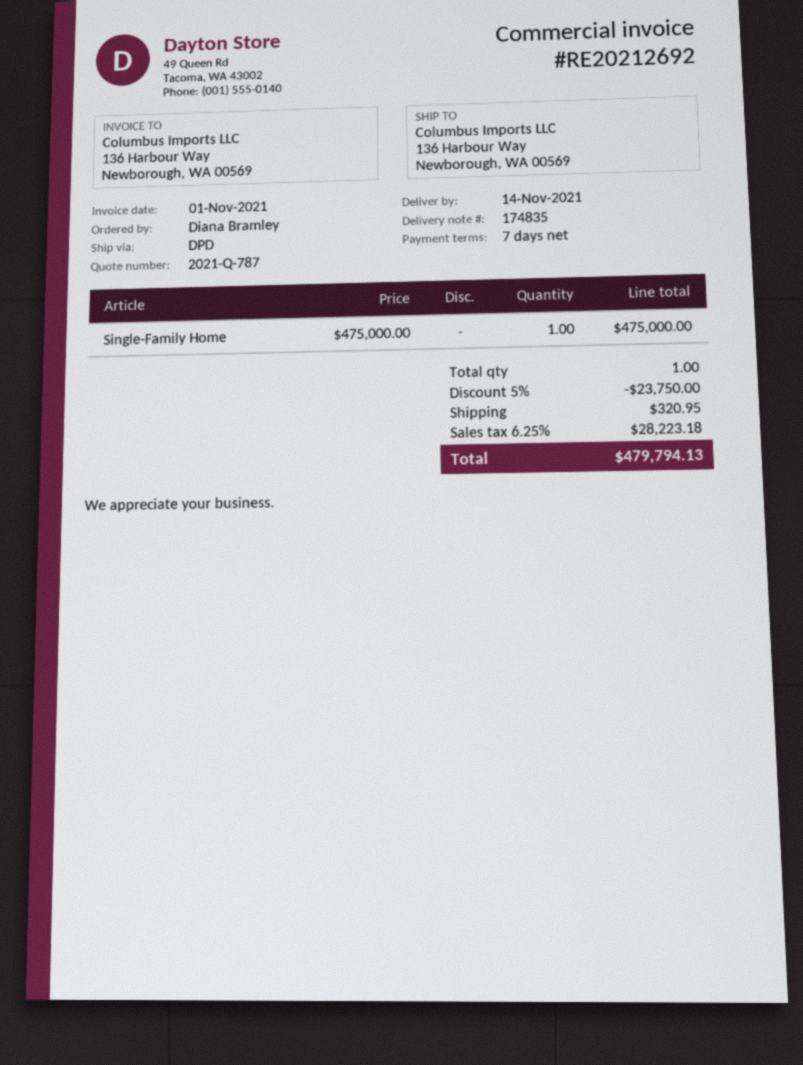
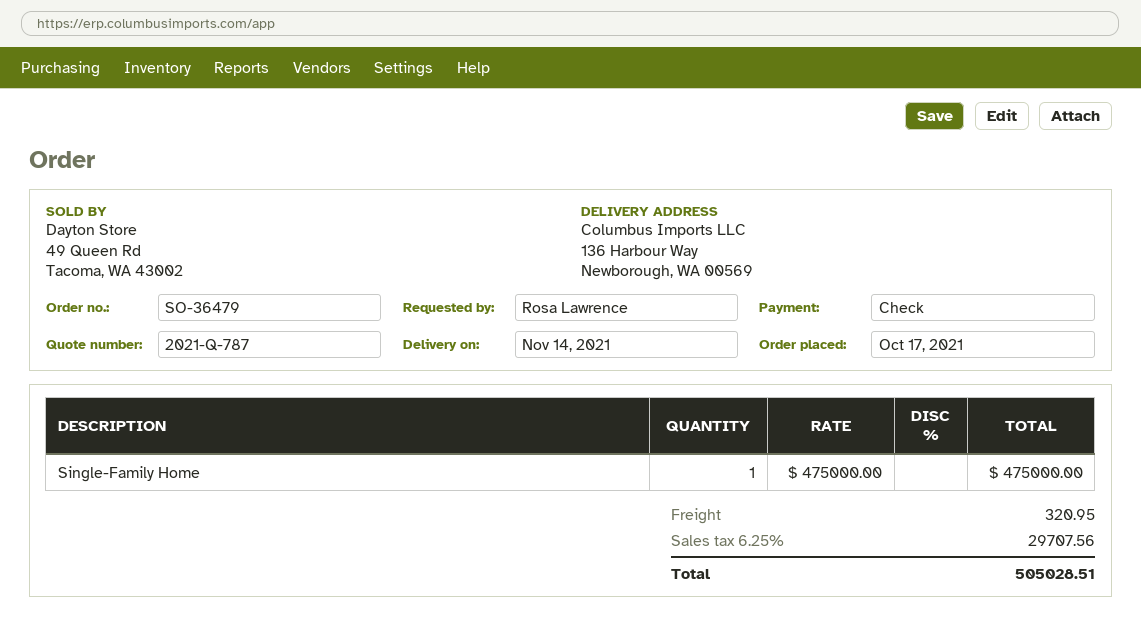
ordered by: Diana Bramley -> Rosa Lawrence
discount: 5% = 23750.00 -> none
tax: 6.25% = 28223.18 -> 6.25% = 29707.56
total: 479794.13 -> 505028.51

